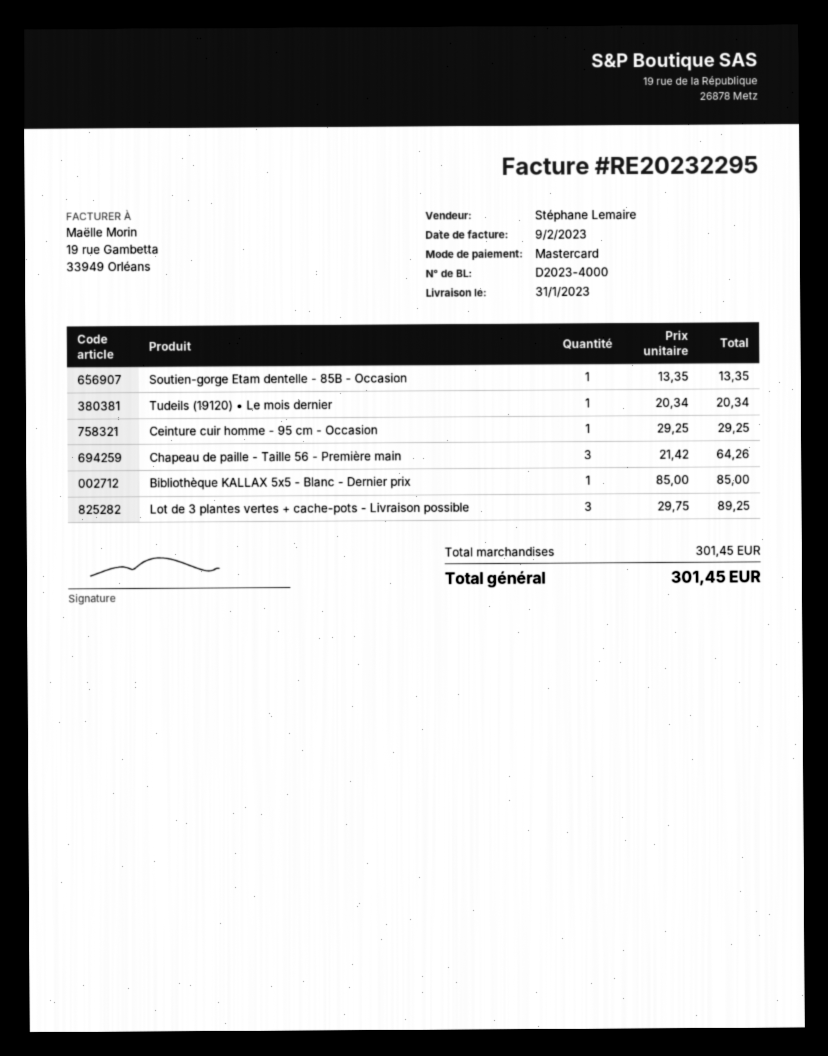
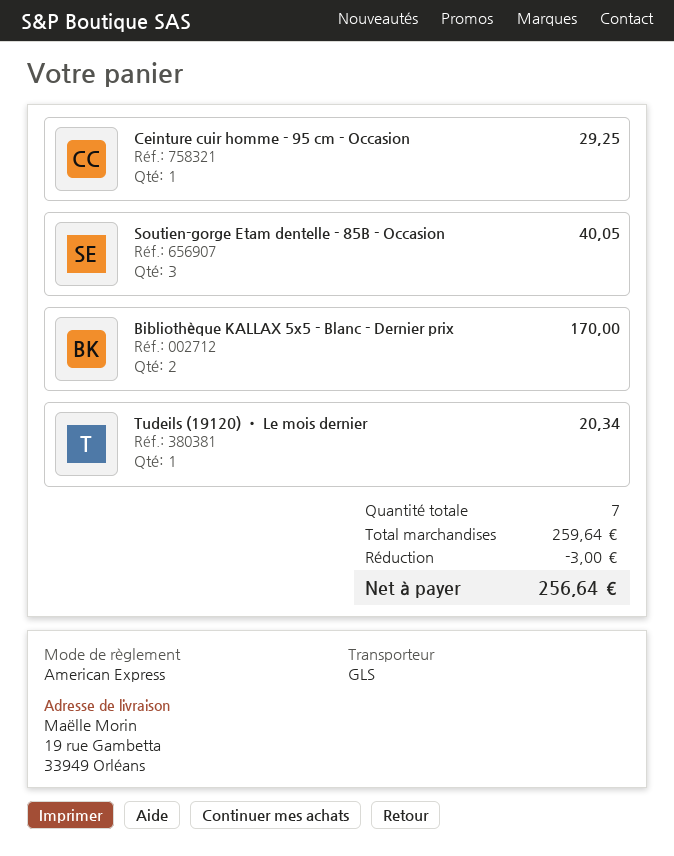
payment method: Mastercard -> American Express
Soutien-gorge Etam dentelle - 85B - Occasion: 1 for 13.35 -> 3 for 40.05
Chapeau de paille - Taille 56 - Première main: 3 for 64.26 -> none
Bibliothèque KALLAX 5x5 - Blanc - Dernier prix: 1 for 85.00 -> 2 for 170.00
Lot de 3 plantes vertes + cache-pots - Livraison possible: 3 for 89.25 -> none
subtotal: 301.45 -> 259.64
discount: none -> 3.00
total: 301.45 -> 256.64

